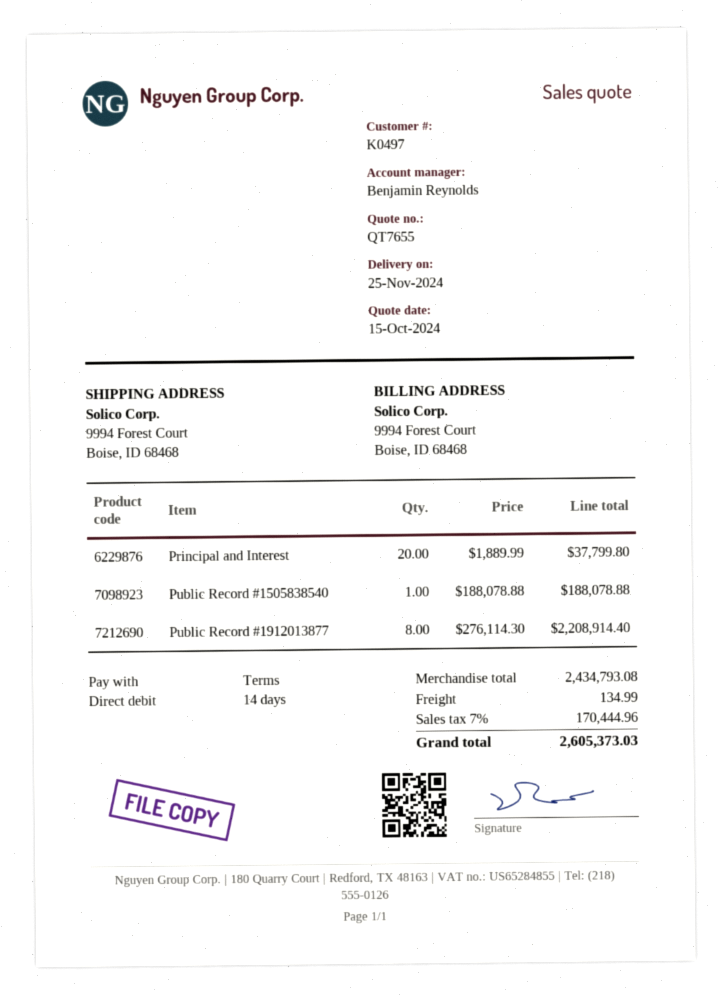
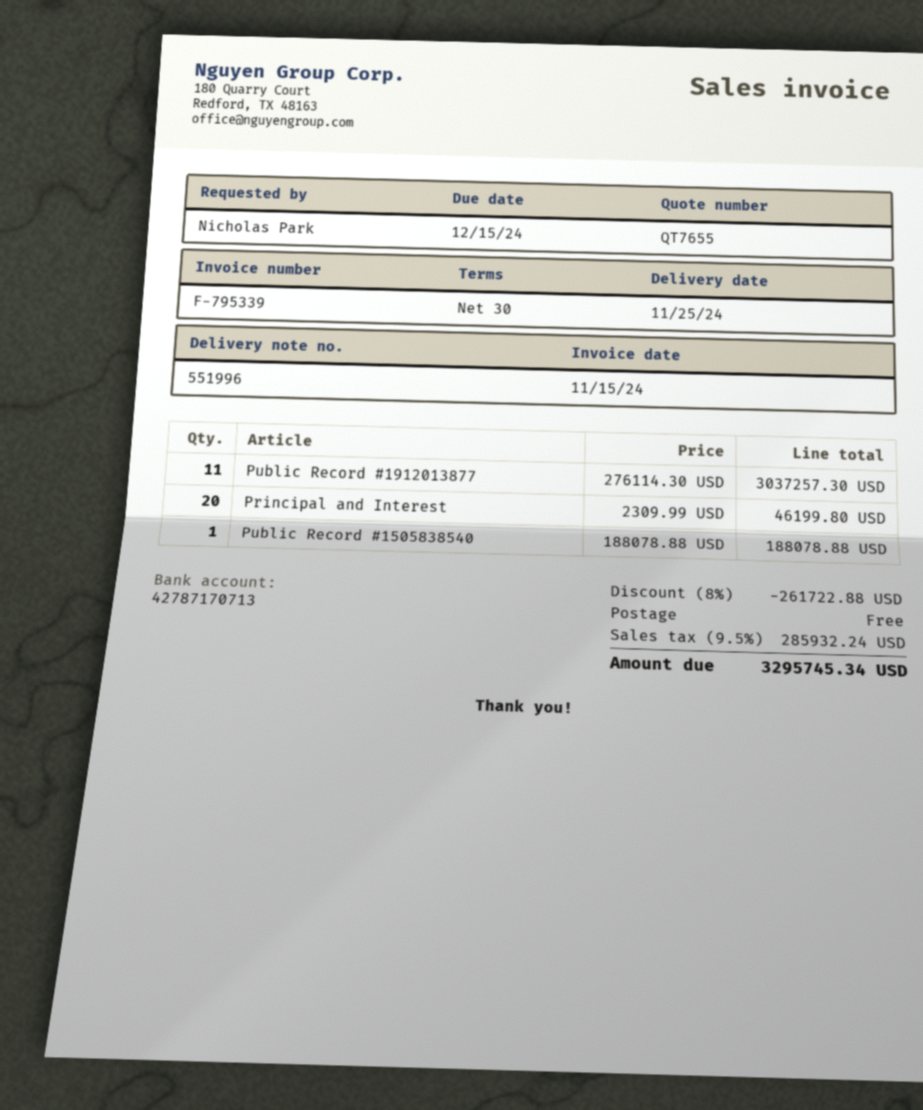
payment terms: 14 days -> 30 days
Principal and Interest: 20 x 1889.99 = 37799.80 -> 20 x 2309.99 = 46199.80
Public Record #1912013877: 8 x 276114.30 = 2208914.40 -> 11 x 276114.30 = 3037257.30
discount: none -> 8% = 261722.88
shipping: 134.99 -> 0.00
tax: 7% = 170444.96 -> 9.5% = 285932.24
total: 2605373.03 -> 3295745.34

